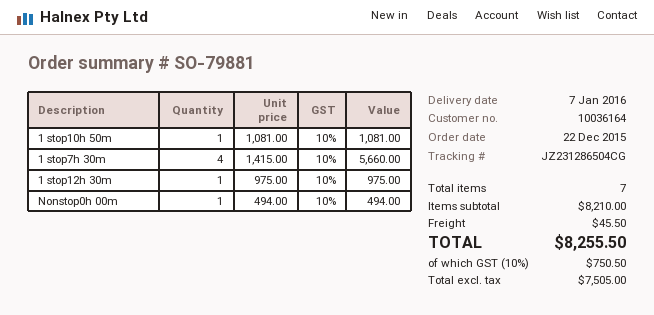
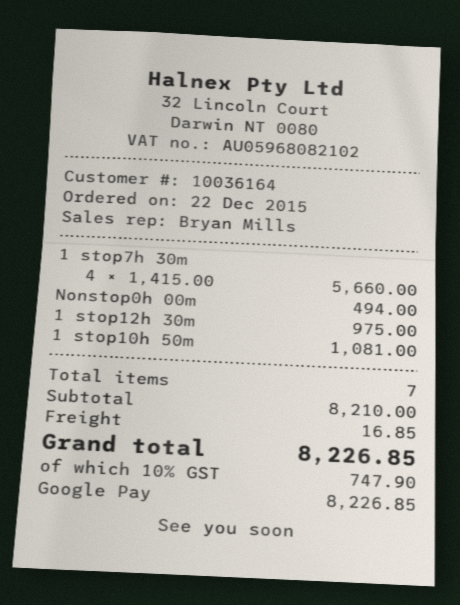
shipping: 45.50 -> 16.85
tax: 10% = 750.50 -> 10% = 747.90
total: 8255.50 -> 8226.85

